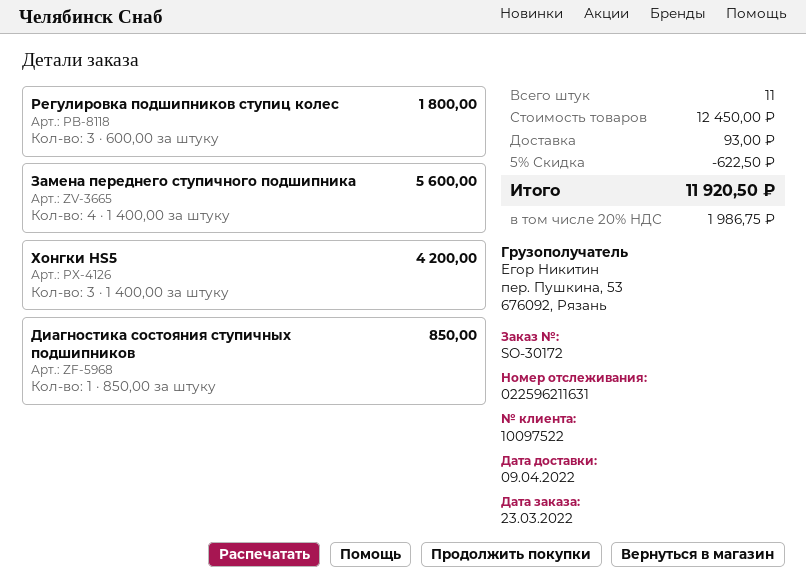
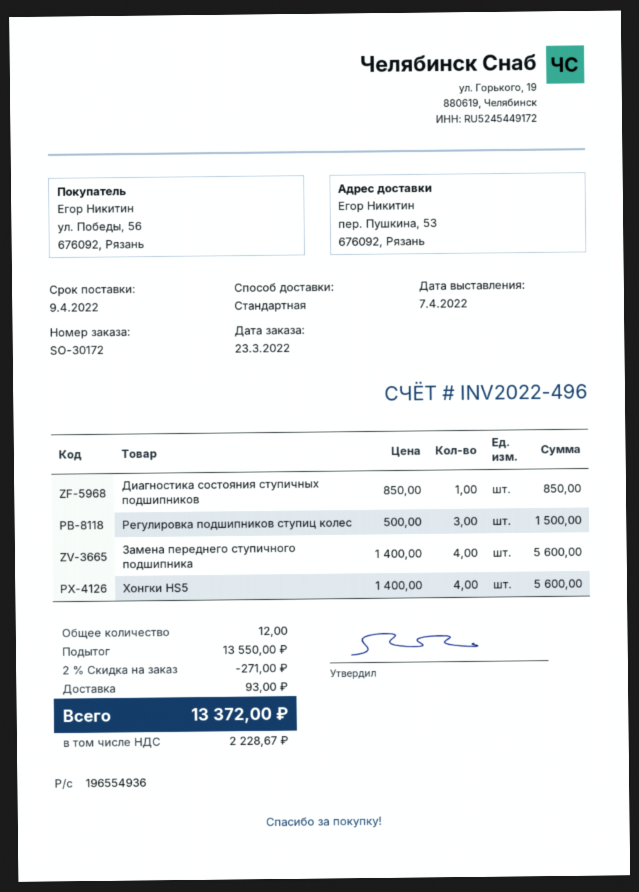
Регулировка подшипников ступиц колес: 3 x 600.00 = 1800.00 -> 3 x 500.00 = 1500.00
Хонгки HS5: 3 x 1400.00 = 4200.00 -> 4 x 1400.00 = 5600.00
total quantity: 11 -> 12
subtotal: 12450.00 -> 13550.00
discount: 5% = 622.50 -> 2% = 271.00
tax: 1986.75 -> 2228.67
total: 11920.50 -> 13372.00

